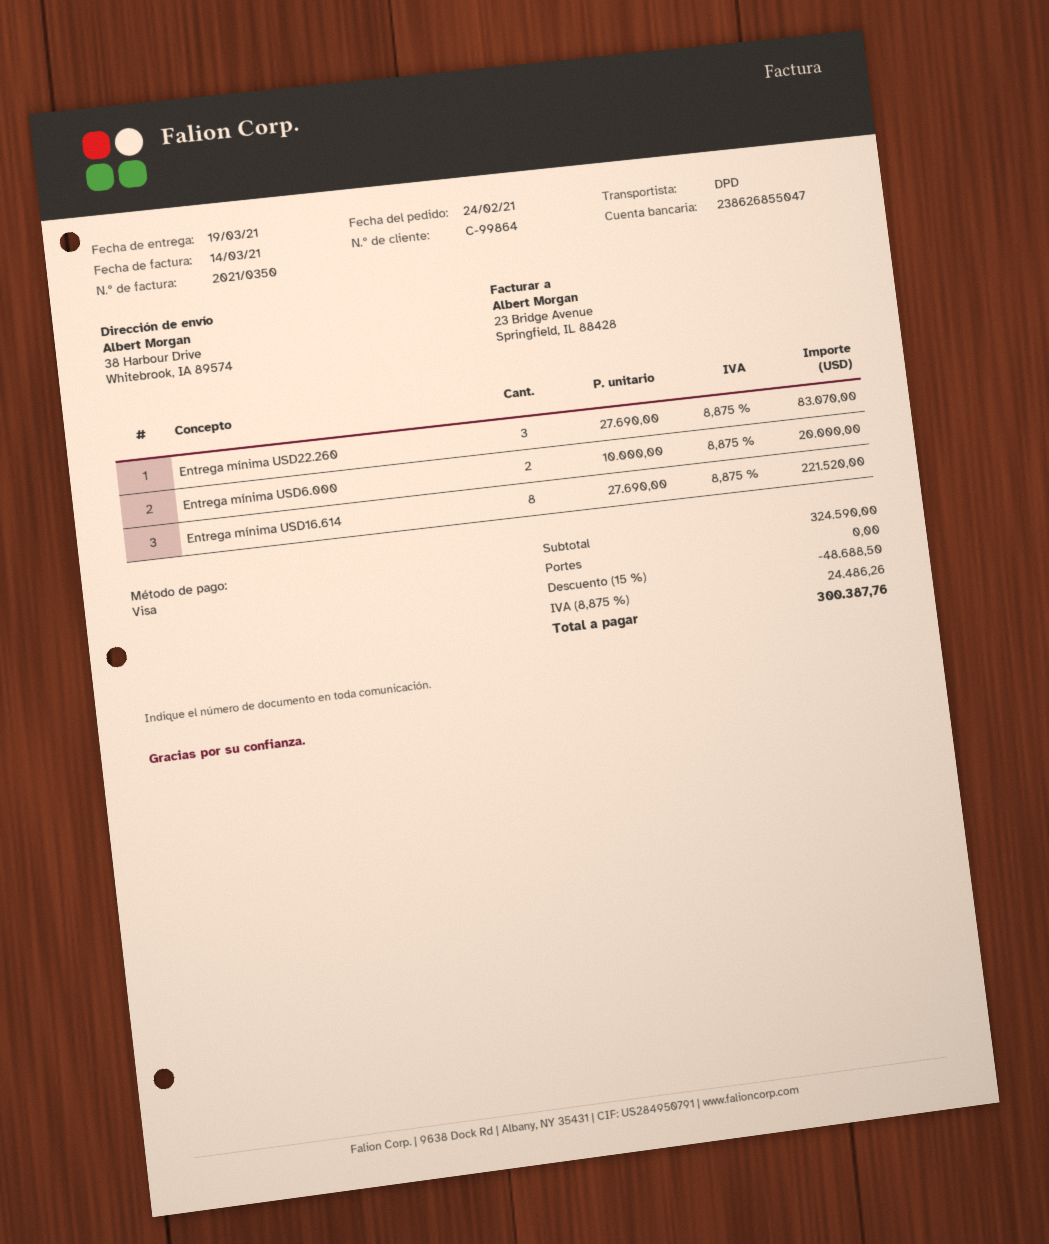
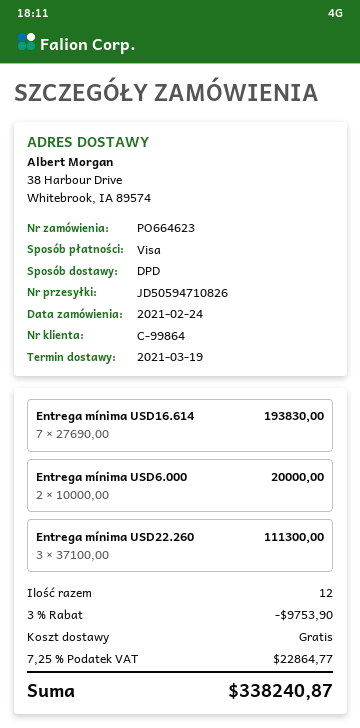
Entrega mínima USD22.260: 3 x 27690.00 = 83070.00 -> 3 x 37100.00 = 111300.00
Entrega mínima USD16.614: 8 x 27690.00 = 221520.00 -> 7 x 27690.00 = 193830.00
discount: 15% = 48688.50 -> 3% = 9753.90
tax: 8.875% = 24486.26 -> 7.25% = 22864.77
total: 300387.76 -> 338240.87

